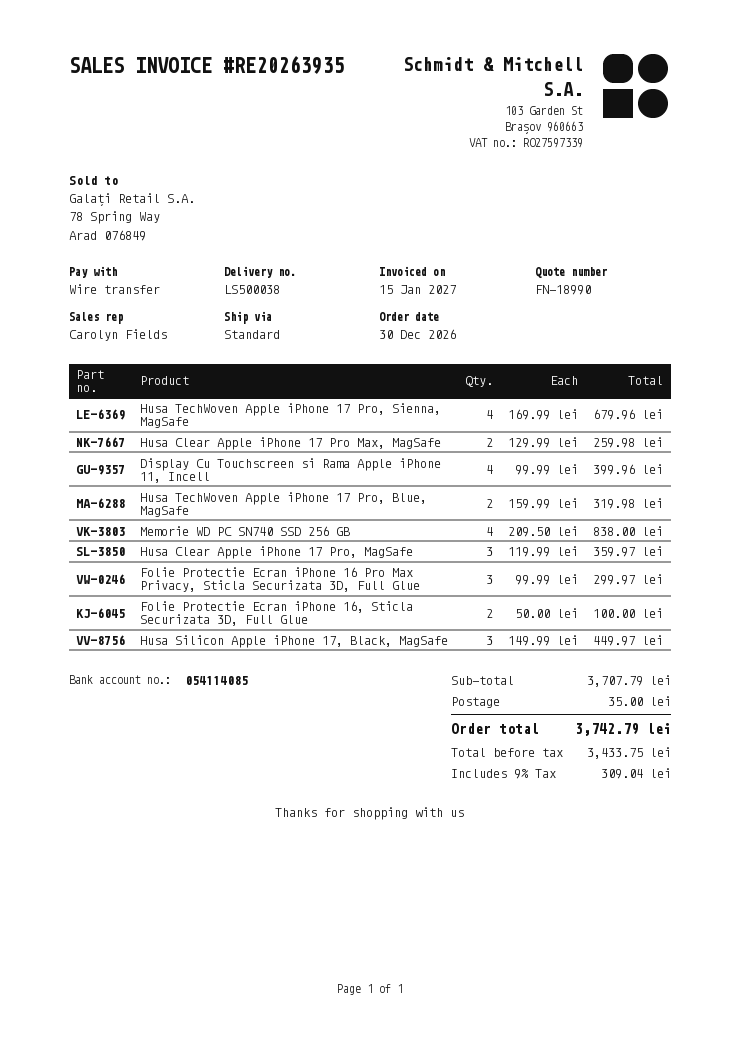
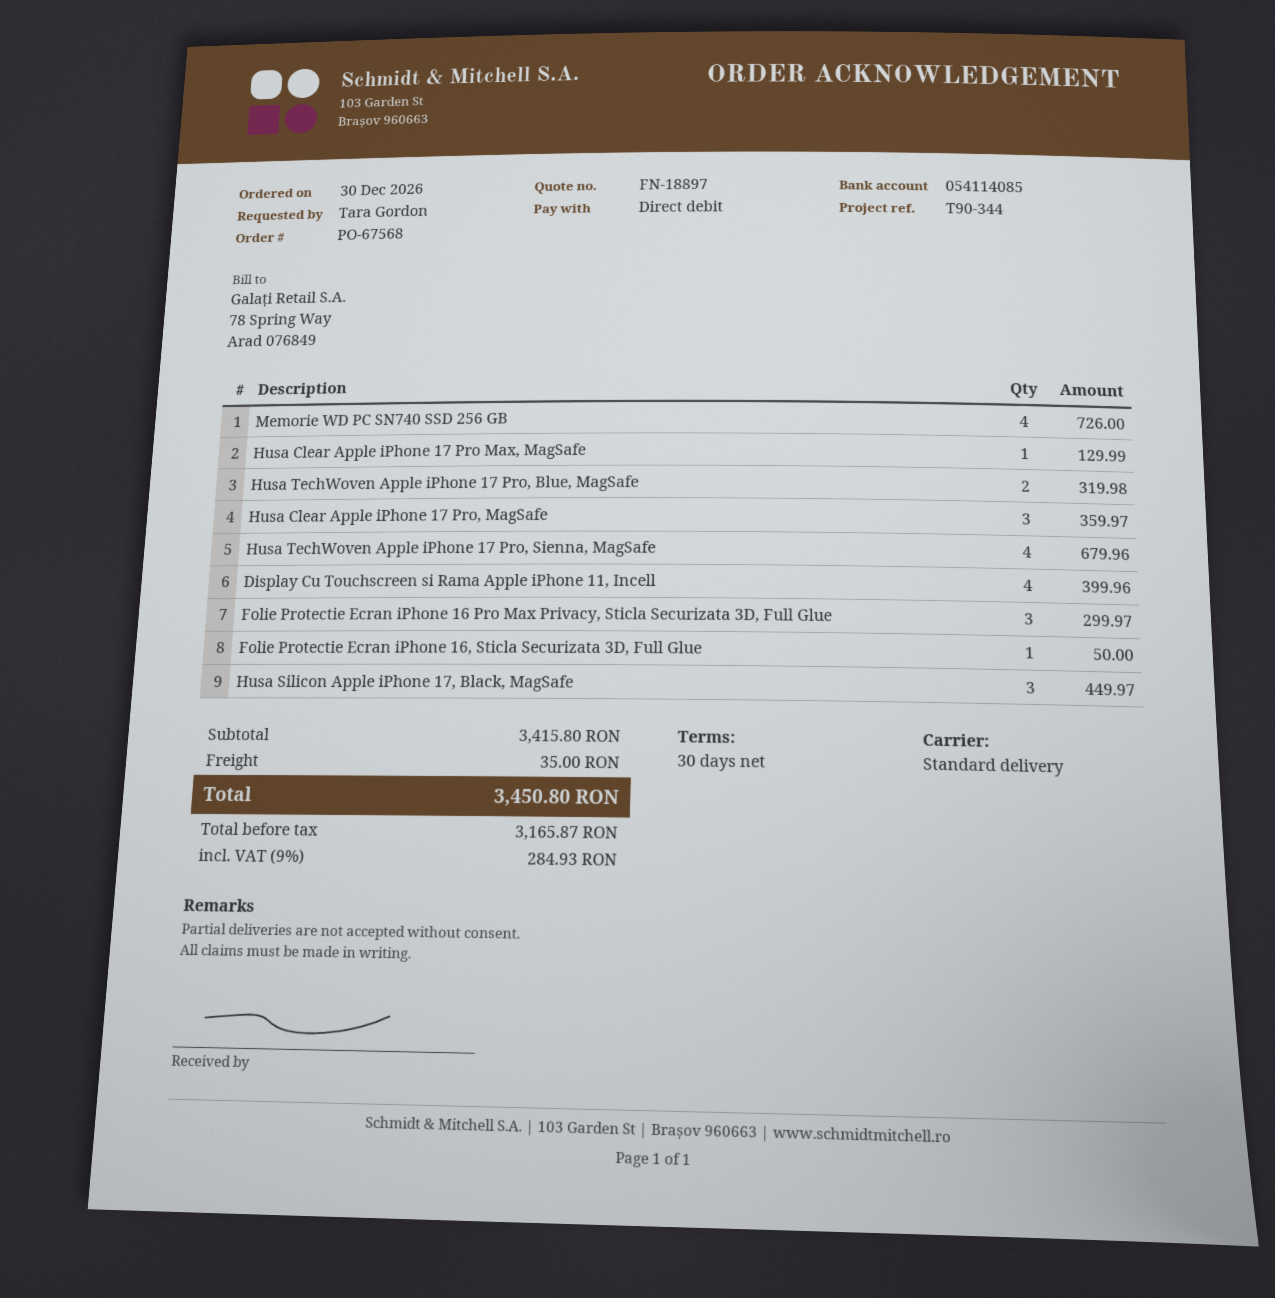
quote number: FN-18990 -> FN-18897
payment method: bank transfer -> direct debit
Husa Clear Apple iPhone 17 Pro Max, MagSafe: 2 for 259.98 -> 1 for 129.99
Memorie WD PC SN740 SSD 256 GB: 4 for 838.00 -> 4 for 726.00
Folie Protectie Ecran iPhone 16, Sticla Securizata 3D, Full Glue: 2 for 100.00 -> 1 for 50.00
subtotal: 3707.79 -> 3415.80
net: 3433.75 -> 3165.87
tax: 9% = 309.04 -> 9% = 284.93
total: 3742.79 -> 3450.80

